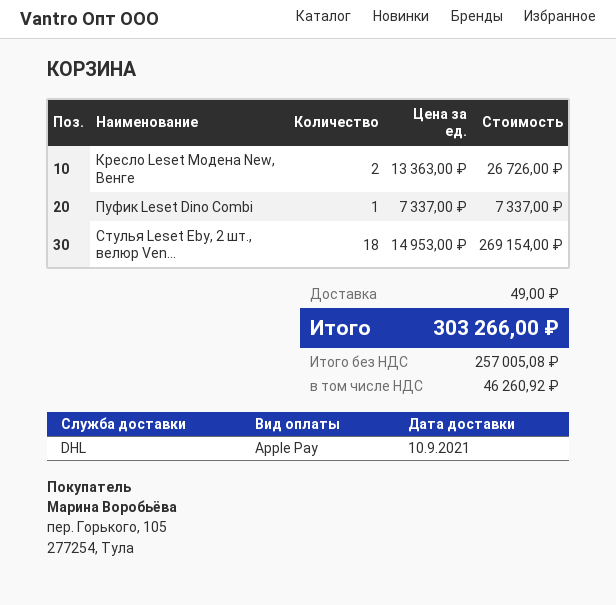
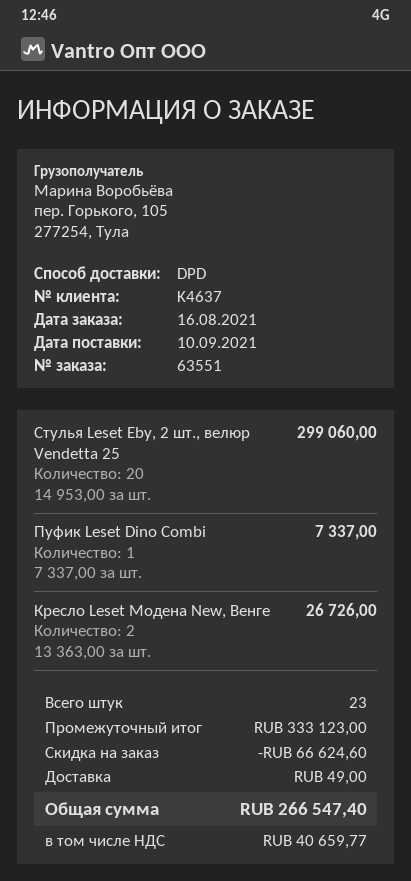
shipping method: DHL -> DPD
Стулья Leset Eby, 2 шт., велюр Ven...: 18 x 14953.00 = 269154.00 -> 20 x 14953.00 = 299060.00
discount: none -> 66624.60
tax: 46260.92 -> 40659.77
total: 303266.00 -> 266547.40

